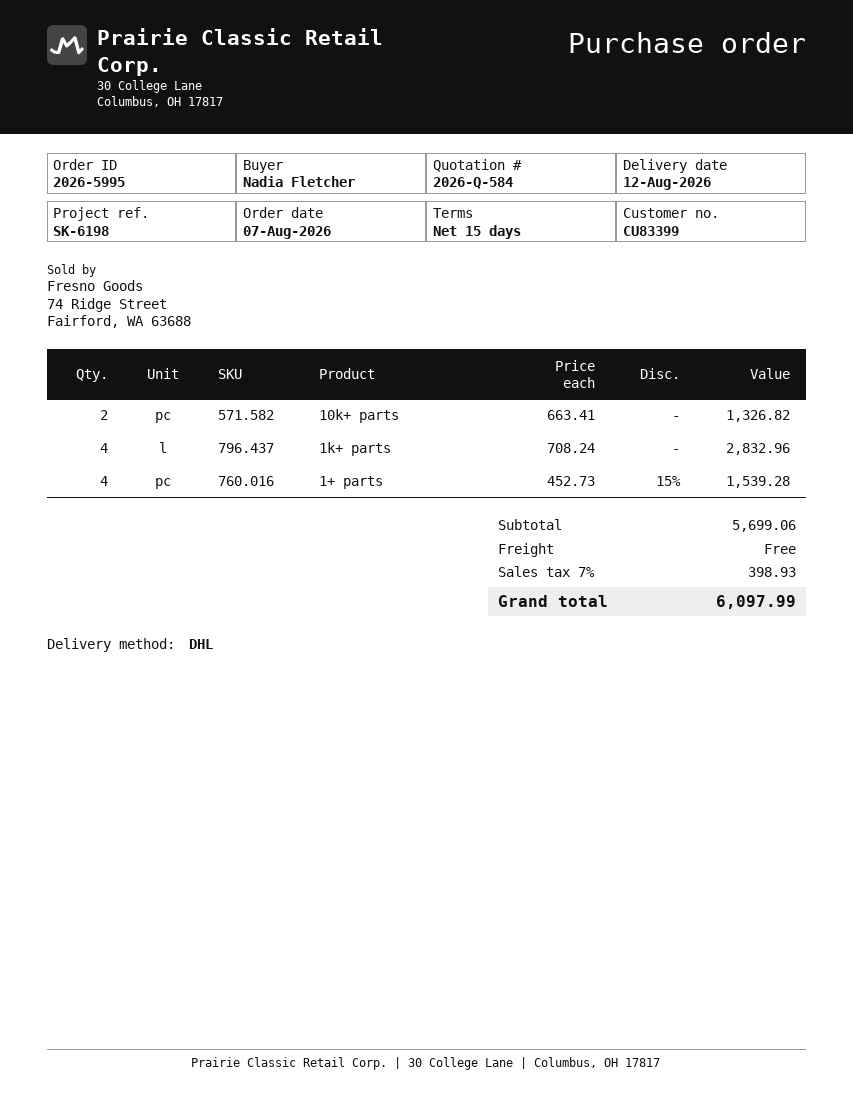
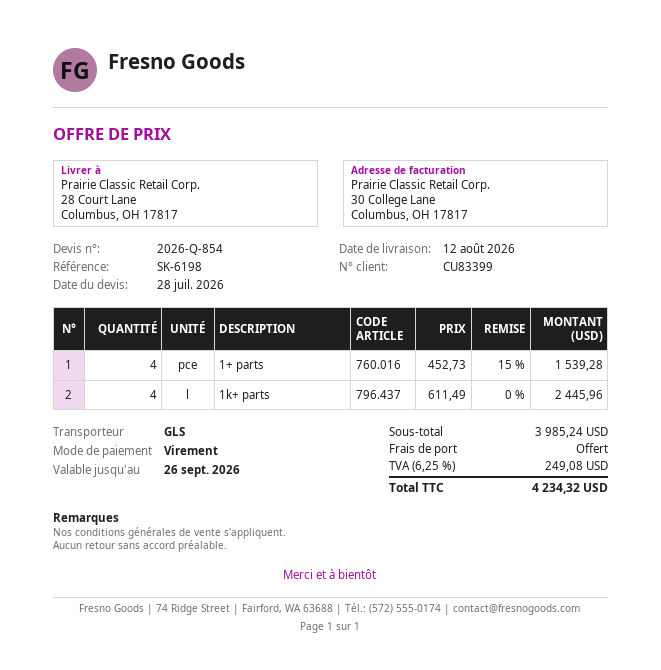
quote number: 2026-Q-584 -> 2026-Q-854
shipping method: DHL -> GLS
10k+ parts: 2 x 663.41 = 1326.82 -> none
1k+ parts: 4 x 708.24 = 2832.96 -> 4 x 611.49 = 2445.96
subtotal: 5699.06 -> 3985.24
tax: 7% = 398.93 -> 6.25% = 249.08
total: 6097.99 -> 4234.32

